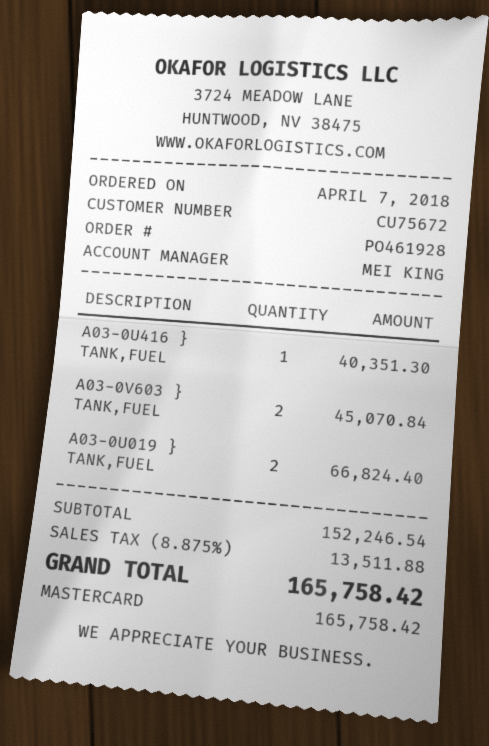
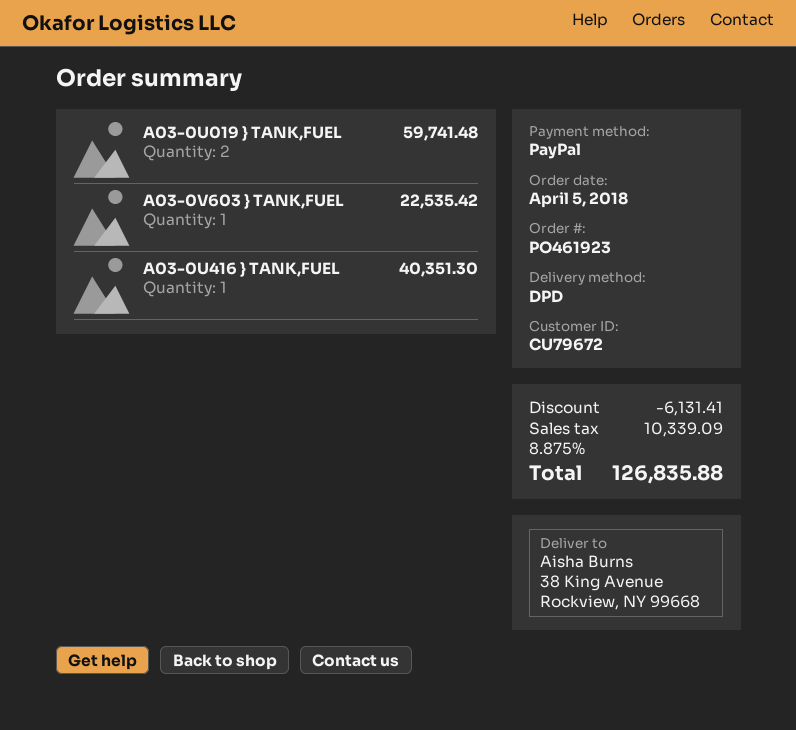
order number: PO461928 -> PO461923
order date: 2018-04-07 -> 2018-04-05
customer number: CU75672 -> CU79672
payment method: Mastercard -> PayPal
A03-0V603 } TANK,FUEL: 2 for 45070.84 -> 1 for 22535.42
A03-0U019 } TANK,FUEL: 2 for 66824.40 -> 2 for 59741.48
discount: none -> 6131.41
tax: 8.875% = 13511.88 -> 8.875% = 10339.09
total: 165758.42 -> 126835.88

